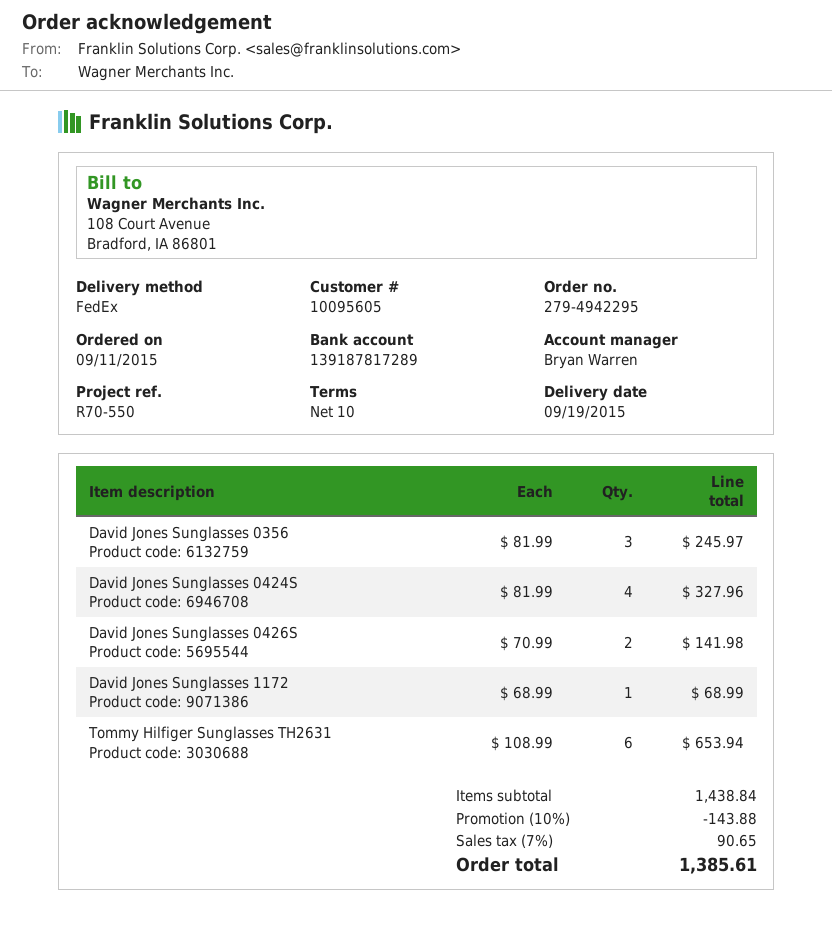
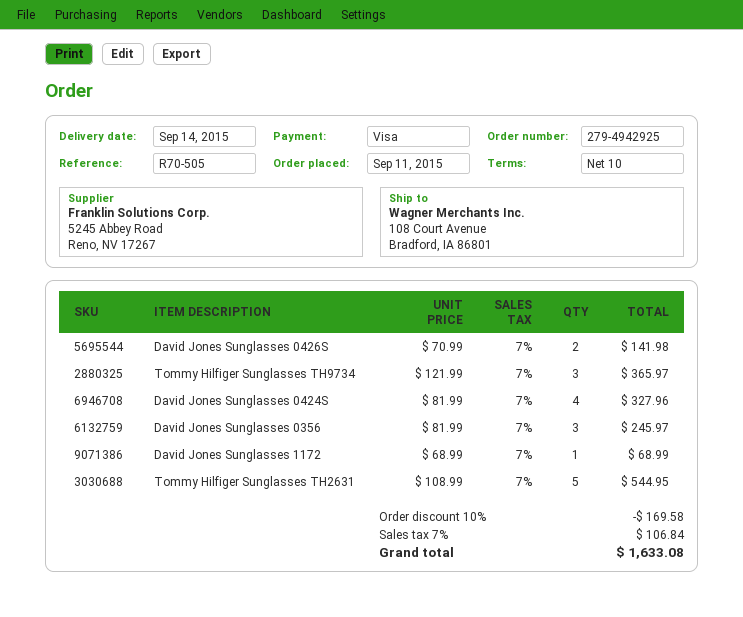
order number: 279-4942295 -> 279-4942925
delivery date: 2015-09-19 -> 2015-09-14
reference: R70-550 -> R70-505
Tommy Hilfiger Sunglasses TH2631: 6 x 108.99 = 653.94 -> 5 x 108.99 = 544.95
Tommy Hilfiger Sunglasses TH9734: none -> 3 x 121.99 = 365.97
discount: 10% = 143.88 -> 10% = 169.58
tax: 7% = 90.65 -> 7% = 106.84
total: 1385.61 -> 1633.08

